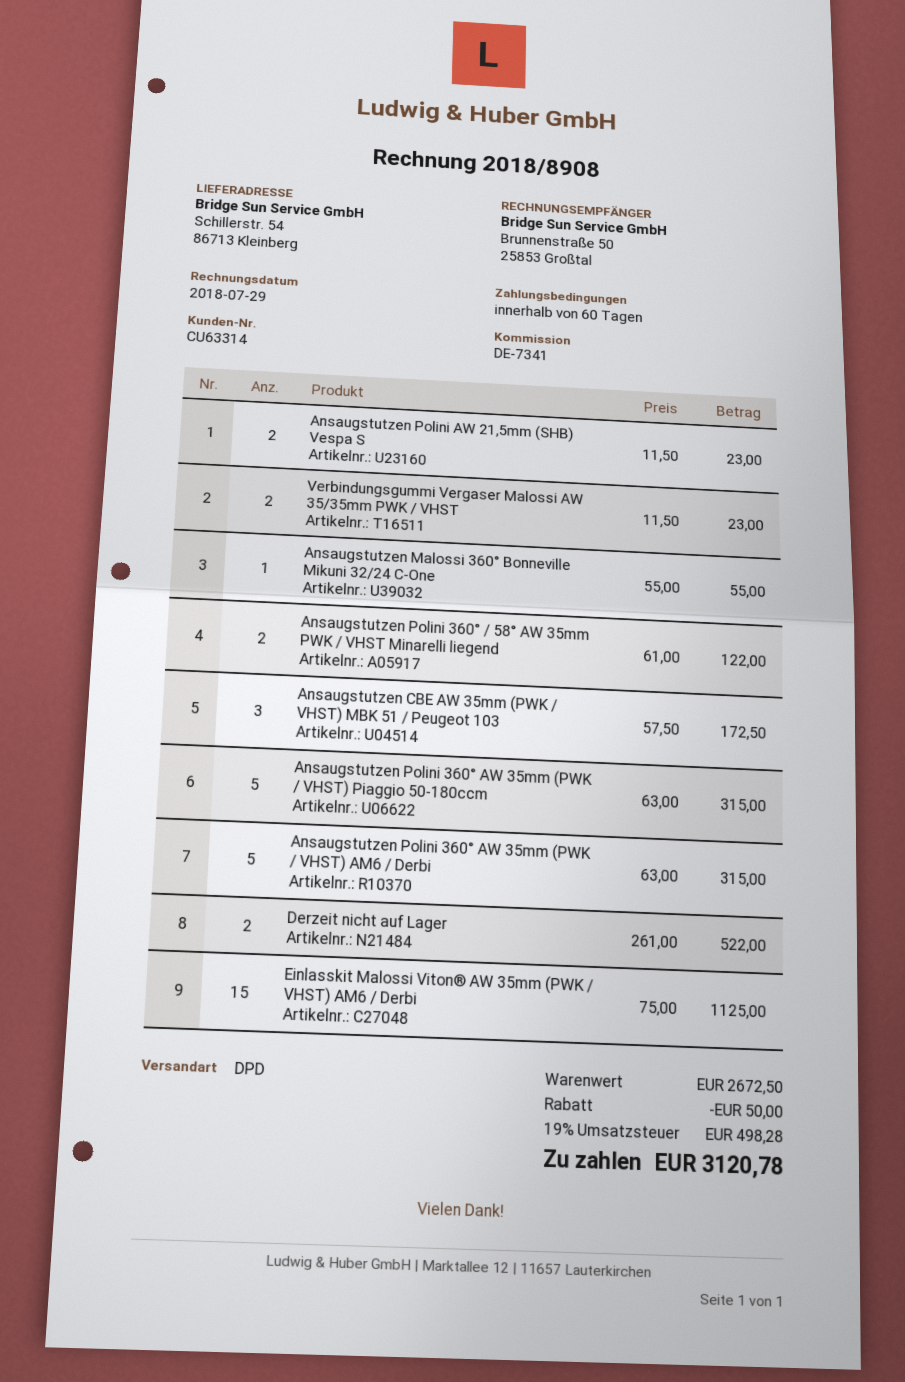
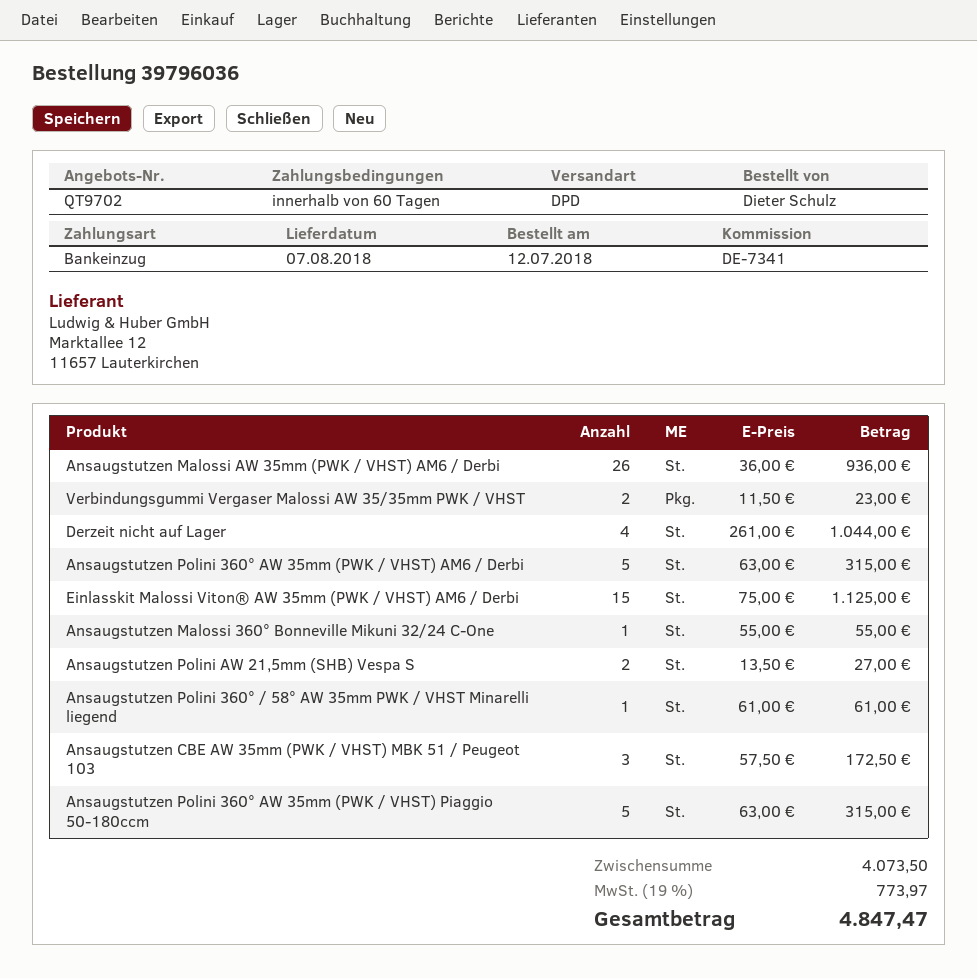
Ansaugstutzen Polini AW 21,5mm (SHB) Vespa S: 2 x 11.50 = 23.00 -> 2 x 13.50 = 27.00
Ansaugstutzen Polini 360° / 58° AW 35mm PWK / VHST Minarelli liegend: 2 x 61.00 = 122.00 -> 1 x 61.00 = 61.00
Derzeit nicht auf Lager: 2 x 261.00 = 522.00 -> 4 x 261.00 = 1044.00
Ansaugstutzen Malossi AW 35mm (PWK / VHST) AM6 / Derbi: none -> 26 x 36.00 = 936.00
subtotal: 2672.50 -> 4073.50
discount: 50.00 -> none
tax: 19% = 498.28 -> 19% = 773.97
total: 3120.78 -> 4847.47

